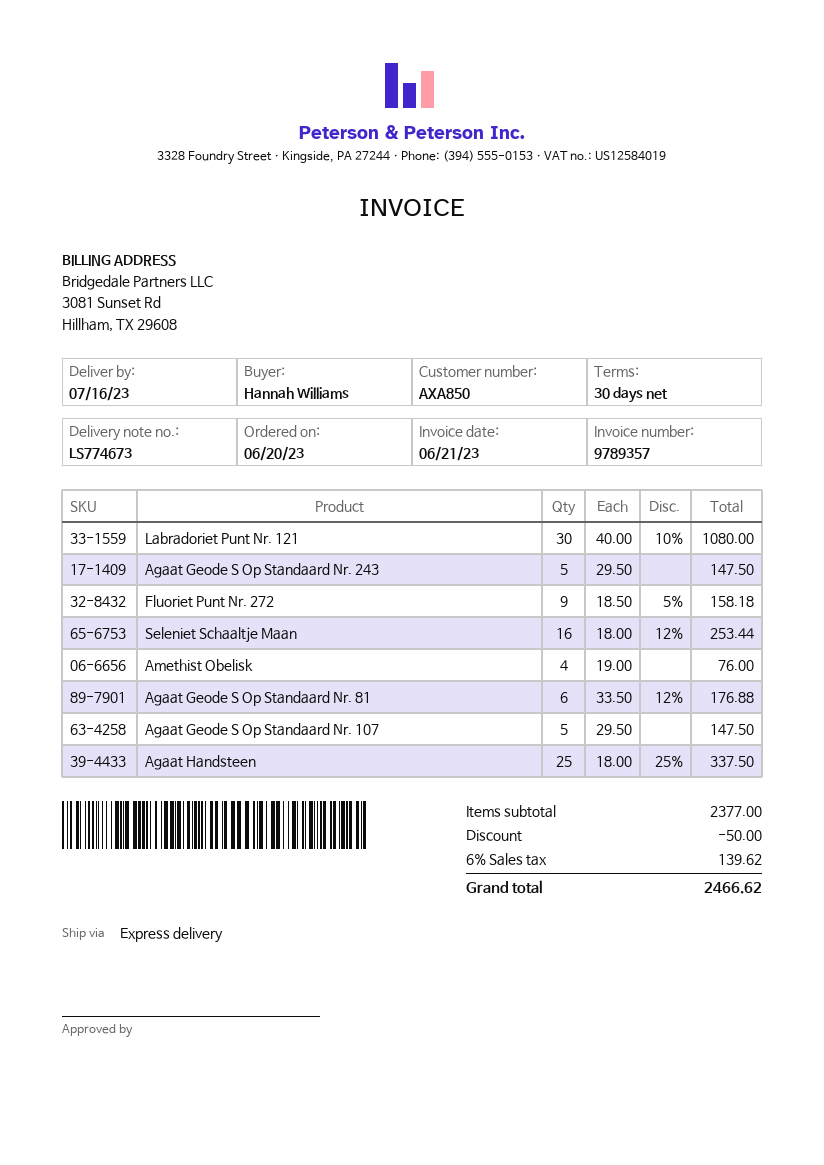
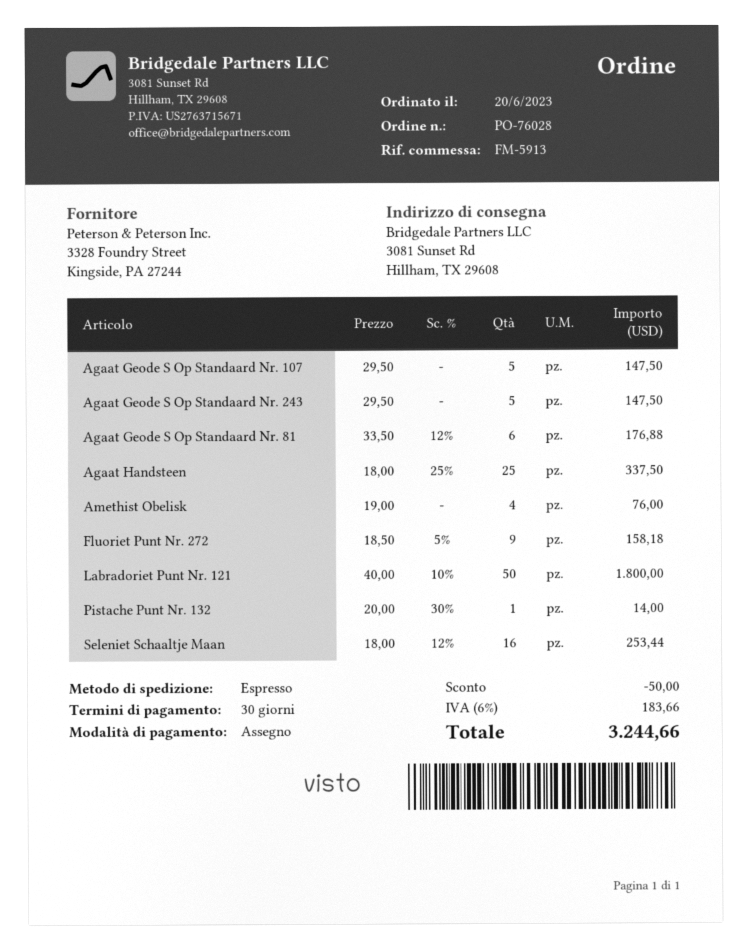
Labradoriet Punt Nr. 121: 30 x 40.00 - 10% = 1080.00 -> 50 x 40.00 - 10% = 1800.00
Pistache Punt Nr. 132: none -> 1 x 20.00 - 30% = 14.00
tax: 6% = 139.62 -> 6% = 183.66
total: 2466.62 -> 3244.66

